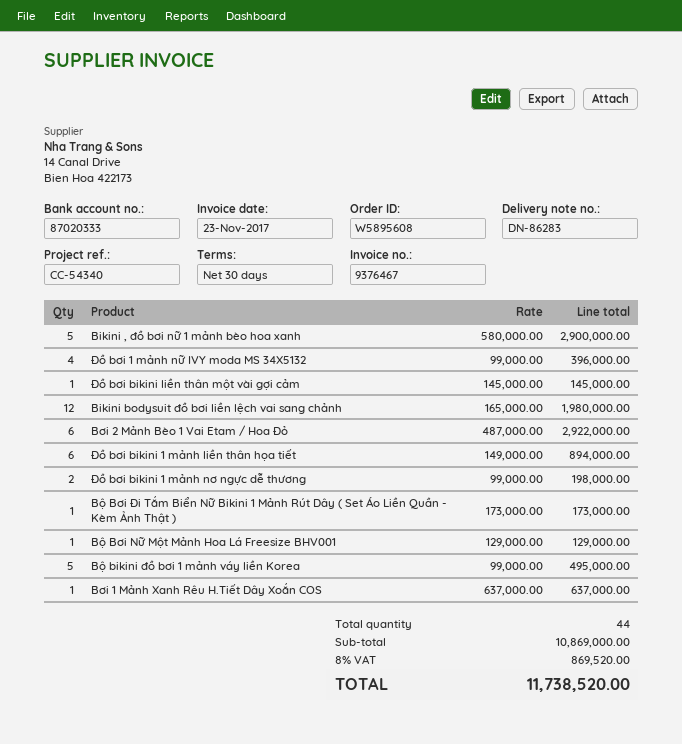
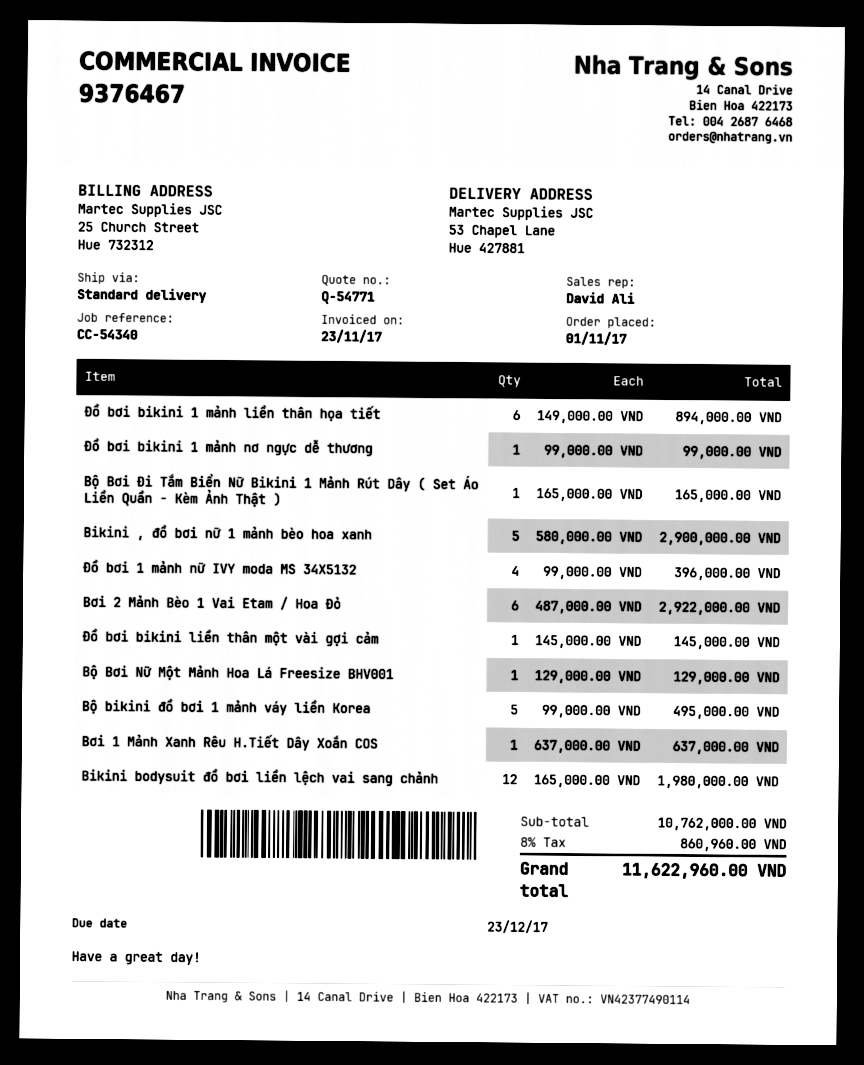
Đồ bơi bikini 1 mảnh nơ ngực dễ thương: 2 x 99000.00 = 198000.00 -> 1 x 99000.00 = 99000.00
Bộ Bơi Đi Tắm Biển Nữ Bikini 1 Mảnh Rút Dây ( Set Áo Liền Quần - Kèm Ảnh Thật ): 1 x 173000.00 = 173000.00 -> 1 x 165000.00 = 165000.00
subtotal: 10869000.00 -> 10762000.00
tax: 8% = 869520.00 -> 8% = 860960.00
total: 11738520.00 -> 11622960.00

